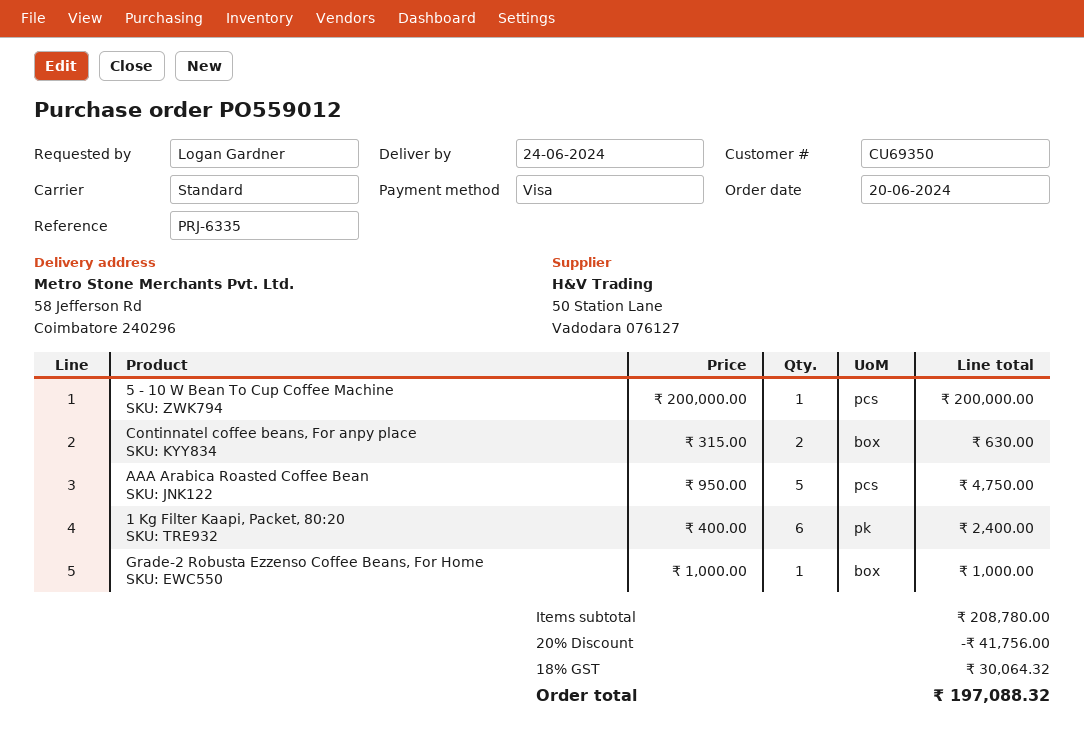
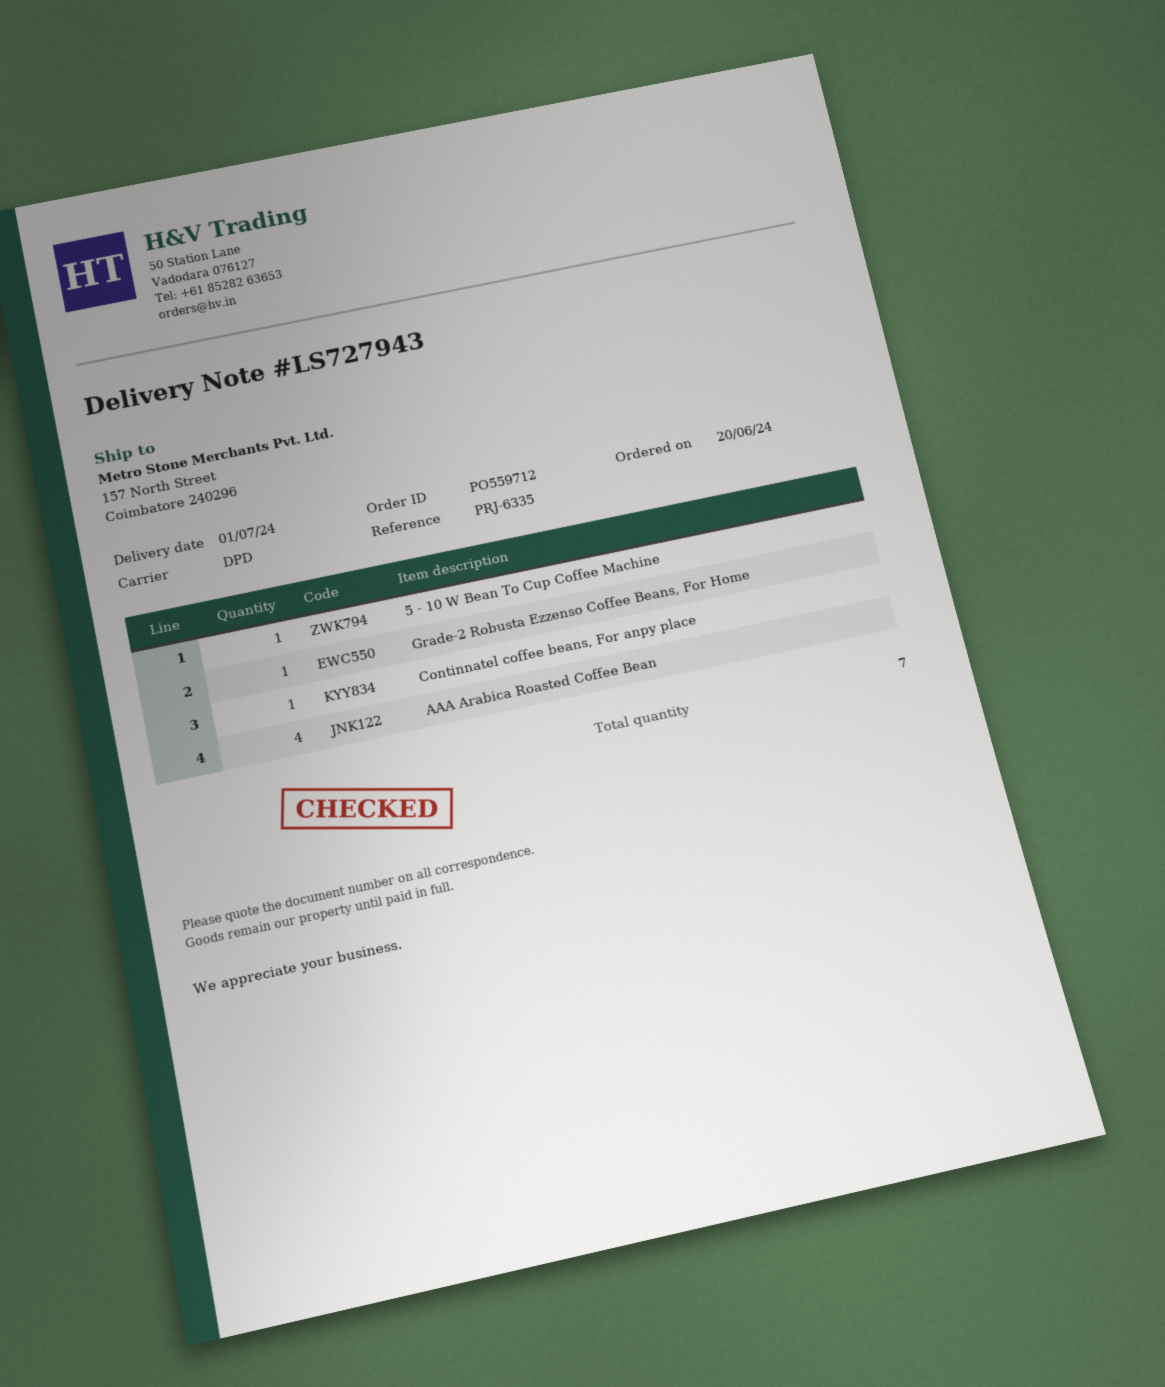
order number: PO559012 -> PO559712
delivery date: 2024-06-24 -> 2024-07-01
shipping method: standard -> DPD
ship to: 58 Jefferson Rd, Coimbatore 240296 -> 157 North Street, Coimbatore 240296
Continnatel coffee beans, For anpy place: 2 -> 1
AAA Arabica Roasted Coffee Bean: 5 -> 4
1 Kg Filter Kaapi, Packet, 80:20: 6 -> none

